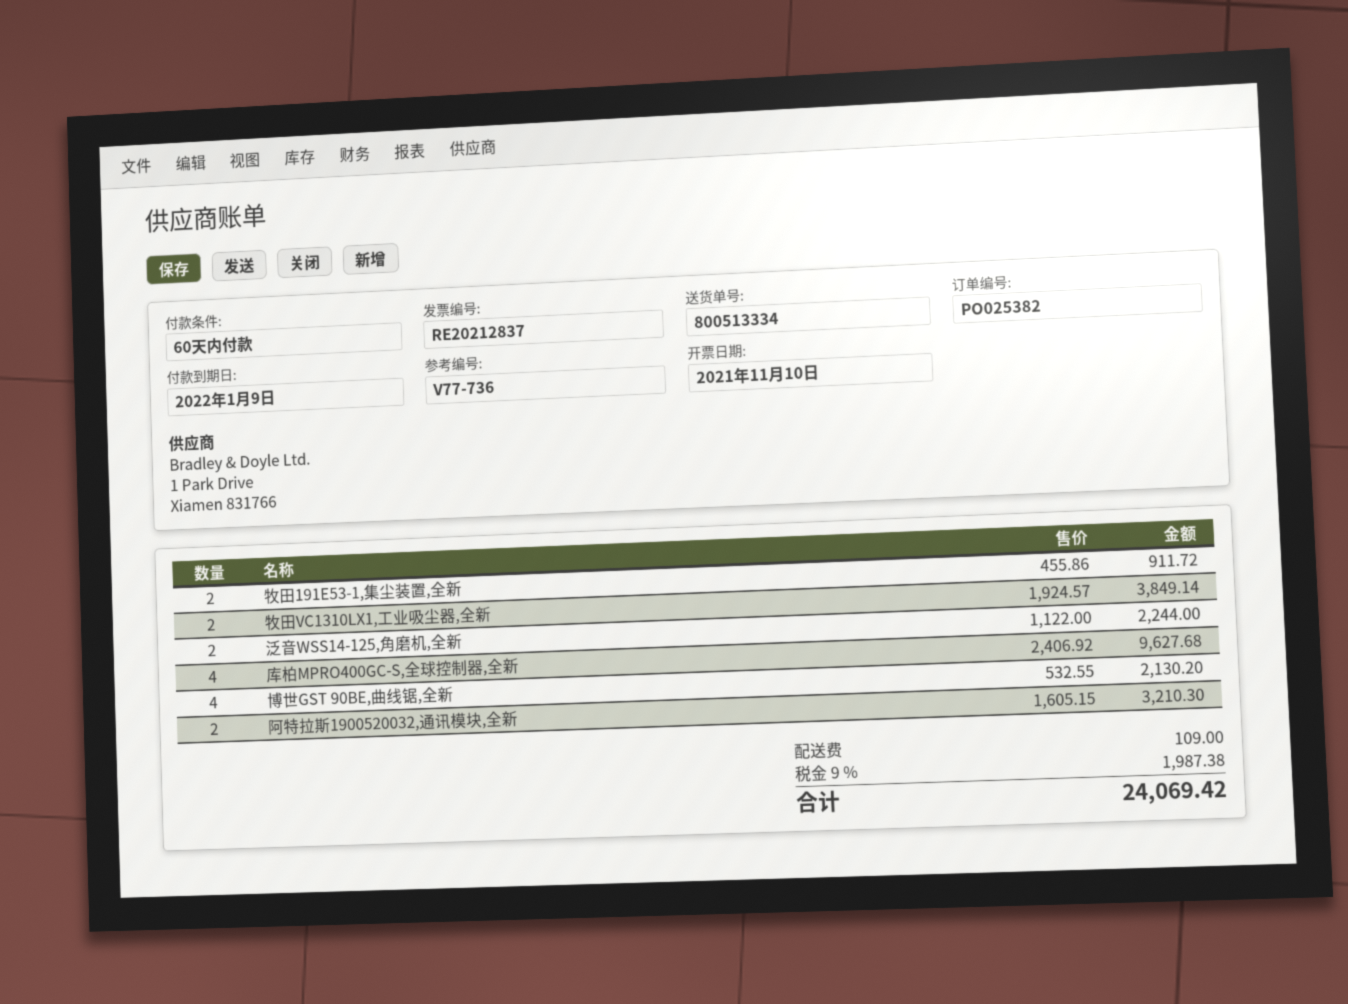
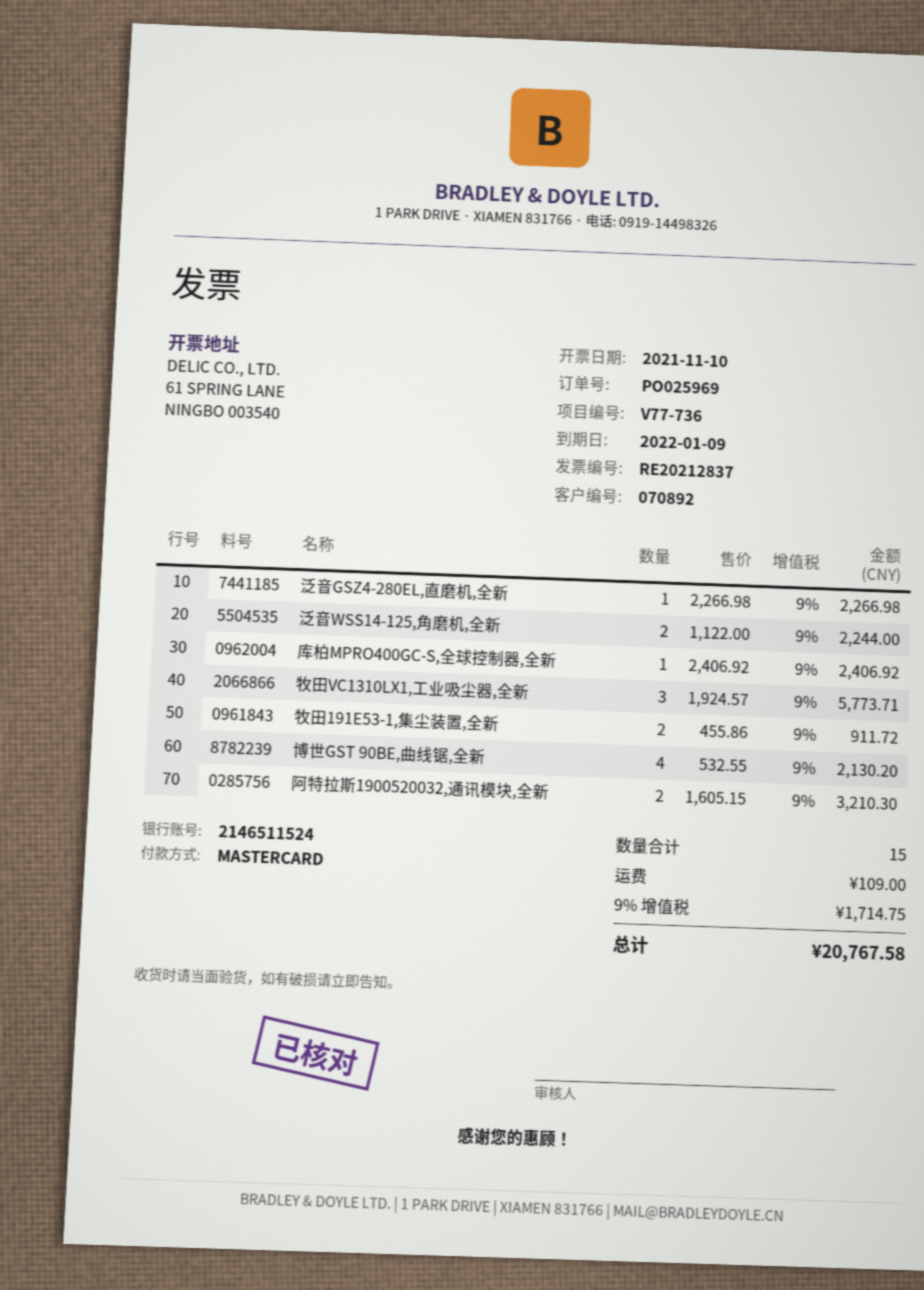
order number: PO025382 -> PO025969
牧田VC1310LX1,工业吸尘器,全新: 2 x 1924.57 = 3849.14 -> 3 x 1924.57 = 5773.71
库柏MPRO400GC-S,全球控制器,全新: 4 x 2406.92 = 9627.68 -> 1 x 2406.92 = 2406.92
泛音GSZ4-280EL,直磨机,全新: none -> 1 x 2266.98 = 2266.98
tax: 9% = 1987.38 -> 9% = 1714.75
total: 24069.42 -> 20767.58

